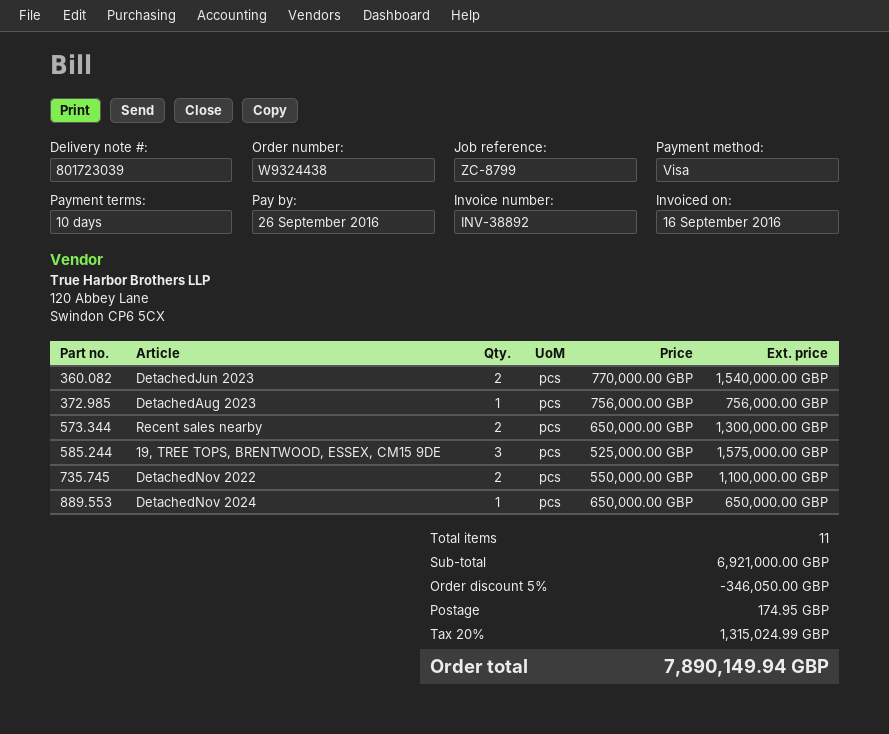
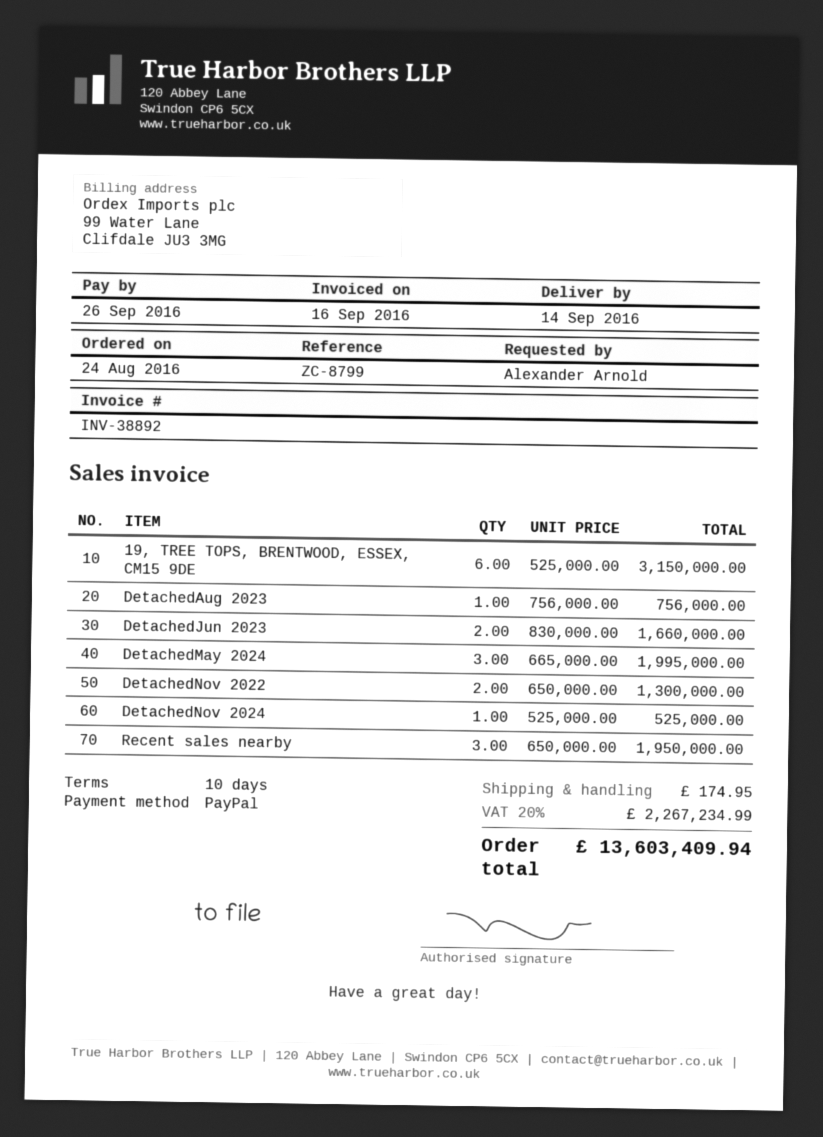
payment method: Visa -> PayPal
DetachedJun 2023: 2 x 770000.00 = 1540000.00 -> 2 x 830000.00 = 1660000.00
Recent sales nearby: 2 x 650000.00 = 1300000.00 -> 3 x 650000.00 = 1950000.00
19, TREE TOPS, BRENTWOOD, ESSEX, CM15 9DE: 3 x 525000.00 = 1575000.00 -> 6 x 525000.00 = 3150000.00
DetachedNov 2022: 2 x 550000.00 = 1100000.00 -> 2 x 650000.00 = 1300000.00
DetachedNov 2024: 1 x 650000.00 = 650000.00 -> 1 x 525000.00 = 525000.00
DetachedMay 2024: none -> 3 x 665000.00 = 1995000.00
discount: 5% = 346050.00 -> none
tax: 20% = 1315024.99 -> 20% = 2267234.99
total: 7890149.94 -> 13603409.94

